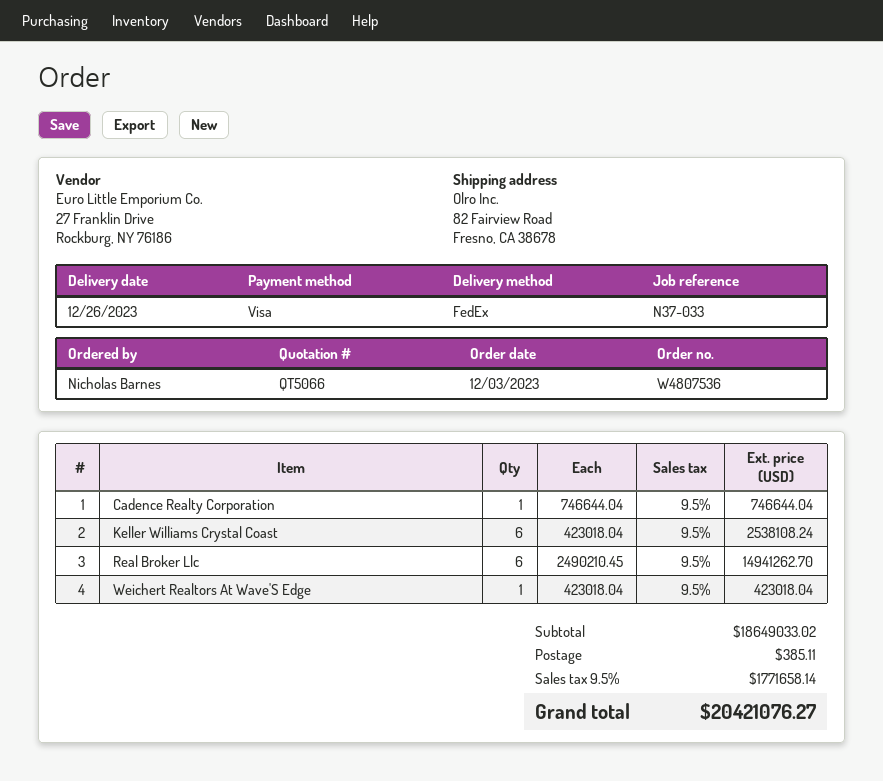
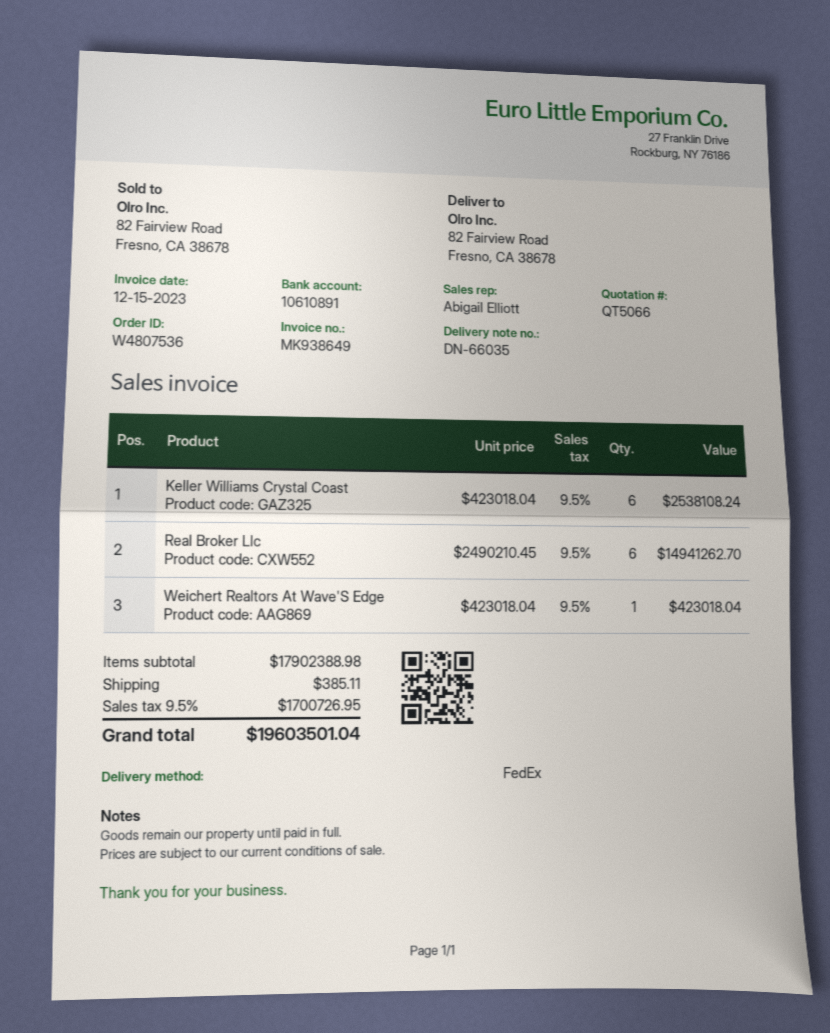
Cadence Realty Corporation: 1 x 746644.04 = 746644.04 -> none
subtotal: 18649033.02 -> 17902388.98
tax: 9.5% = 1771658.14 -> 9.5% = 1700726.95
total: 20421076.27 -> 19603501.04

